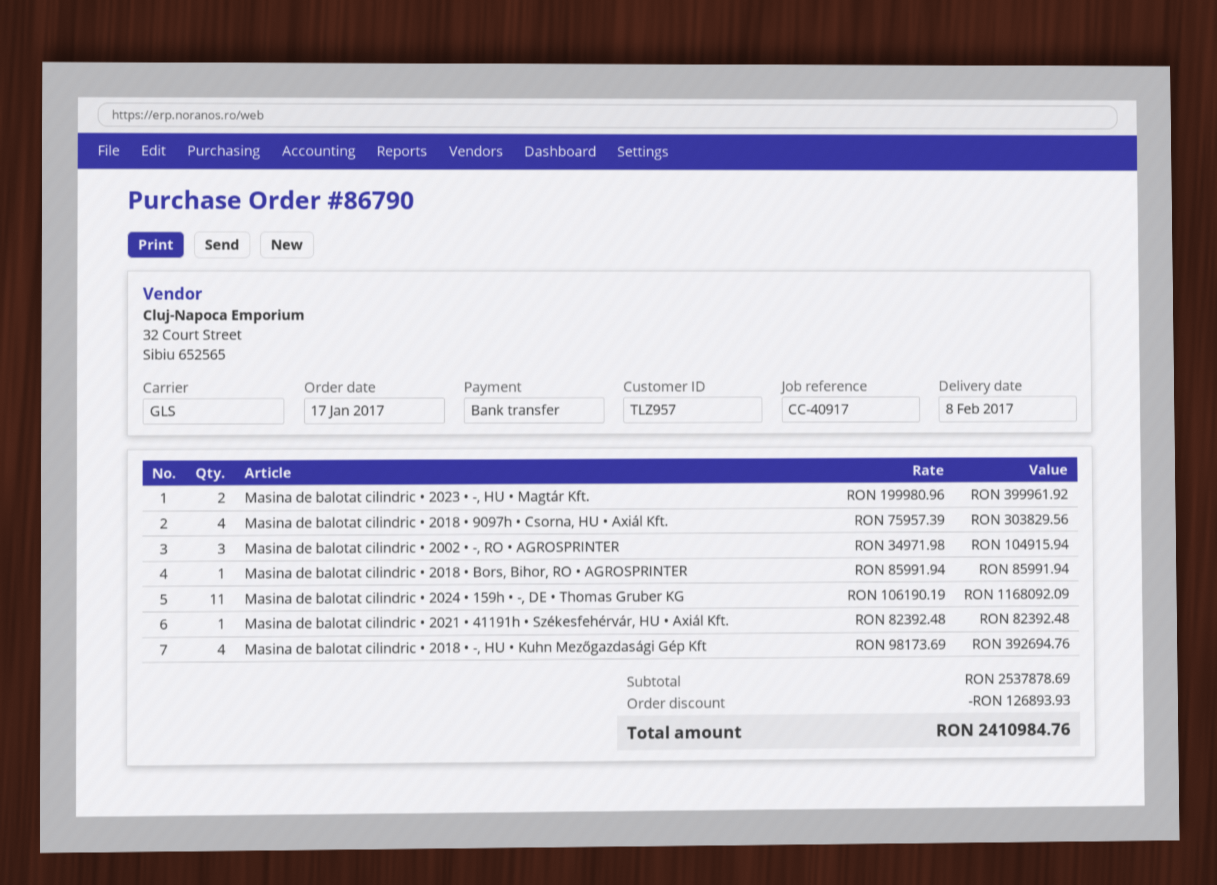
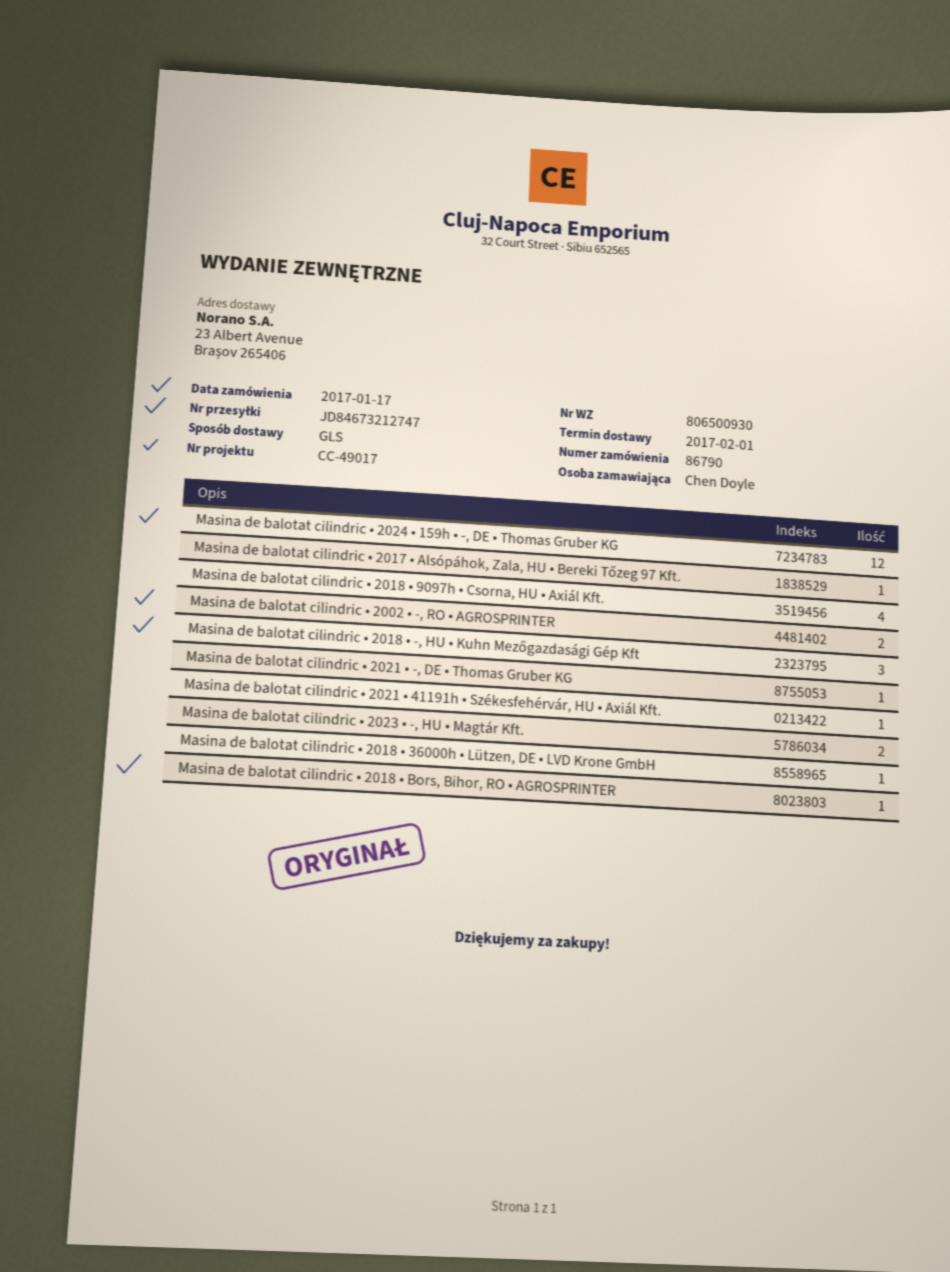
delivery date: 2017-02-08 -> 2017-02-01
reference: CC-40917 -> CC-49017
Masina de balotat cilindric • 2002 • -, RO • AGROSPRINTER: 3 -> 2
Masina de balotat cilindric • 2024 • 159h • -, DE • Thomas Gruber KG: 11 -> 12
Masina de balotat cilindric • 2018 • -, HU • Kuhn Mezőgazdasági Gép Kft: 4 -> 3
Masina de balotat cilindric • 2017 • Alsópáhok, Zala, HU • Bereki Tőzeg 97 Kft.: none -> 1
Masina de balotat cilindric • 2021 • -, DE • Thomas Gruber KG: none -> 1
Masina de balotat cilindric • 2018 • 36000h • Lützen, DE • LVD Krone GmbH: none -> 1

